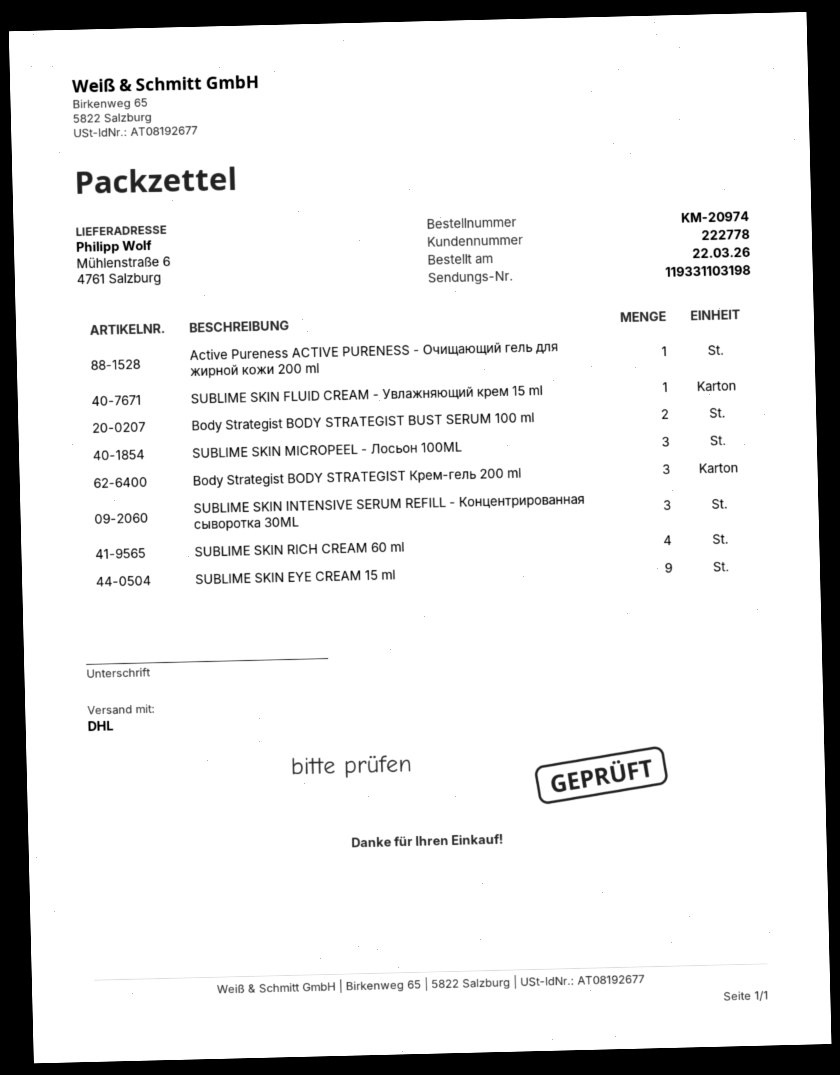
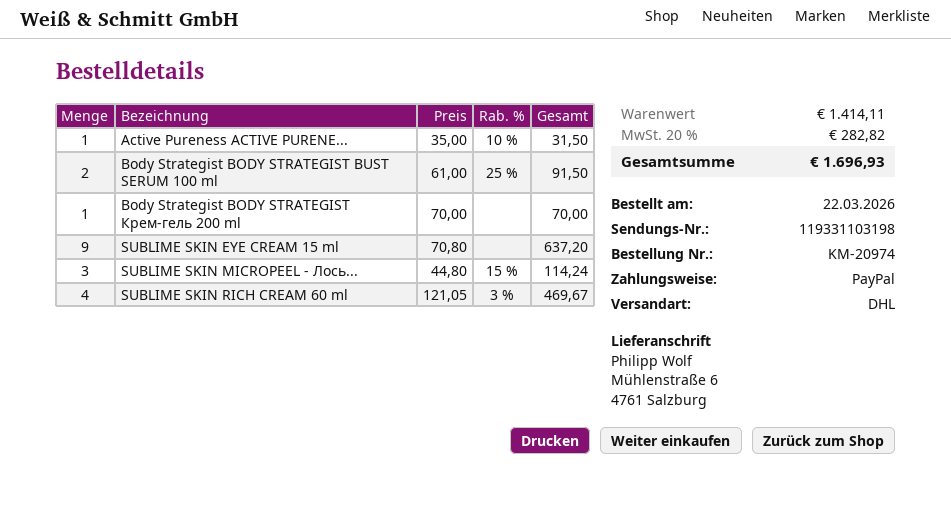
SUBLIME SKIN FLUID CREAM - Увлажняющий крем 15 ml: 1 -> none
Body Strategist BODY STRATEGIST Крем-гель 200 ml: 3 -> 1
SUBLIME SKIN INTENSIVE SERUM REFILL - Концентрированная сыворотка 30ML: 3 -> none

